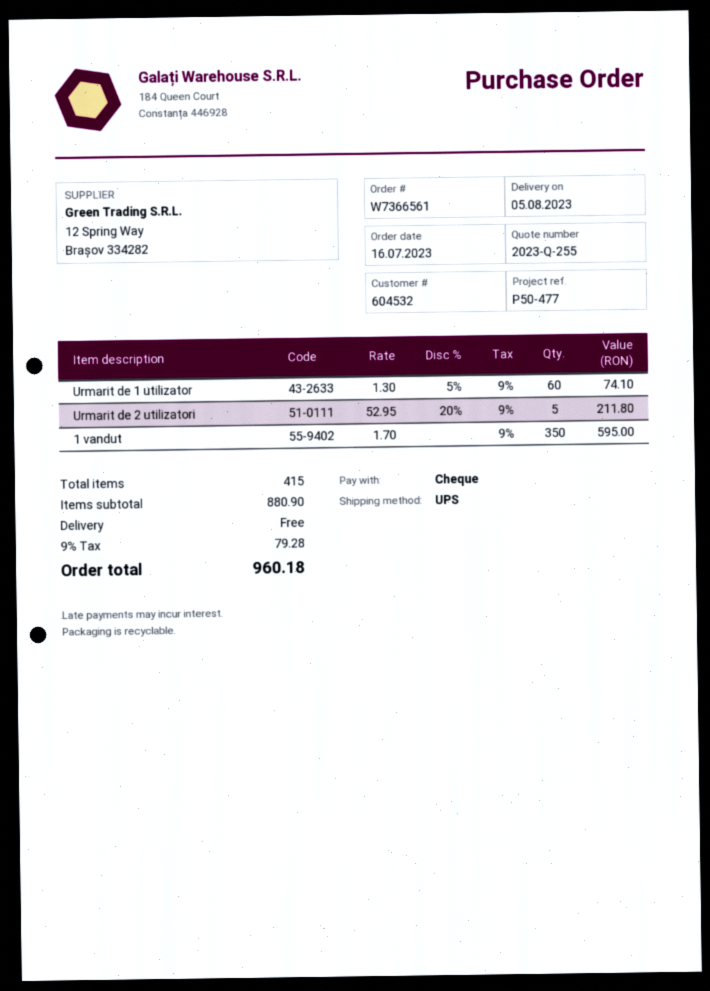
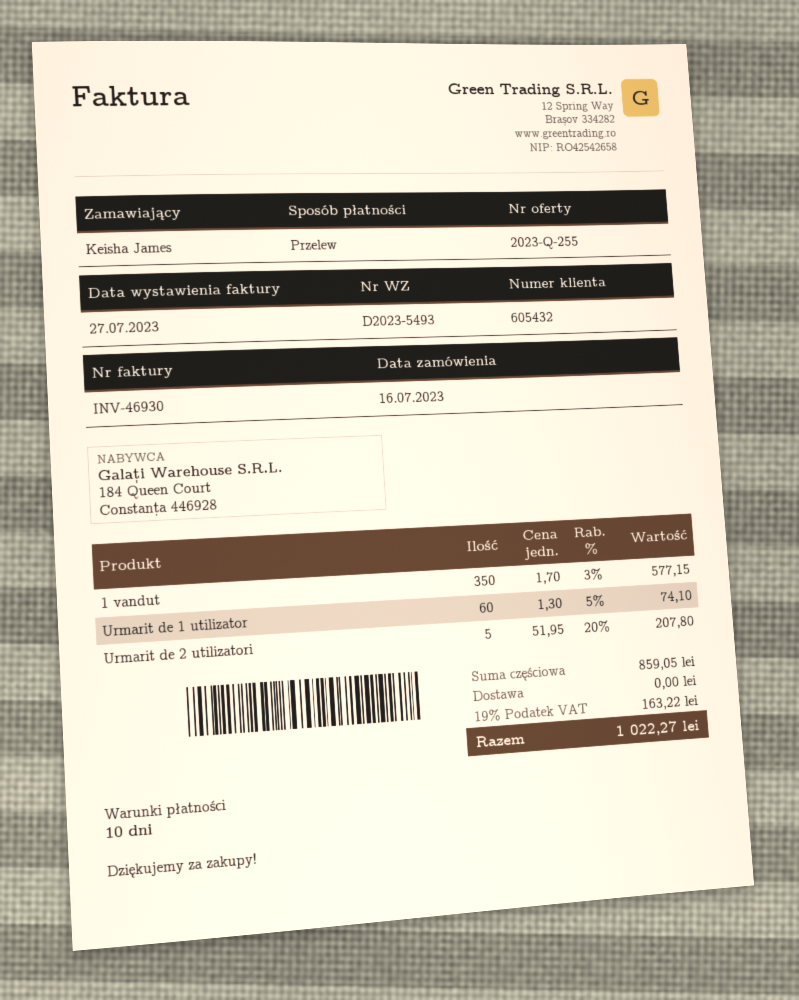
customer number: 604532 -> 605432
payment method: cheque -> bank transfer
Urmarit de 2 utilizatori: 5 x 52.95 - 20% = 211.80 -> 5 x 51.95 - 20% = 207.80
1 vandut: 350 x 1.70 = 595.00 -> 350 x 1.70 - 3% = 577.15
subtotal: 880.90 -> 859.05
tax: 9% = 79.28 -> 19% = 163.22
total: 960.18 -> 1022.27

